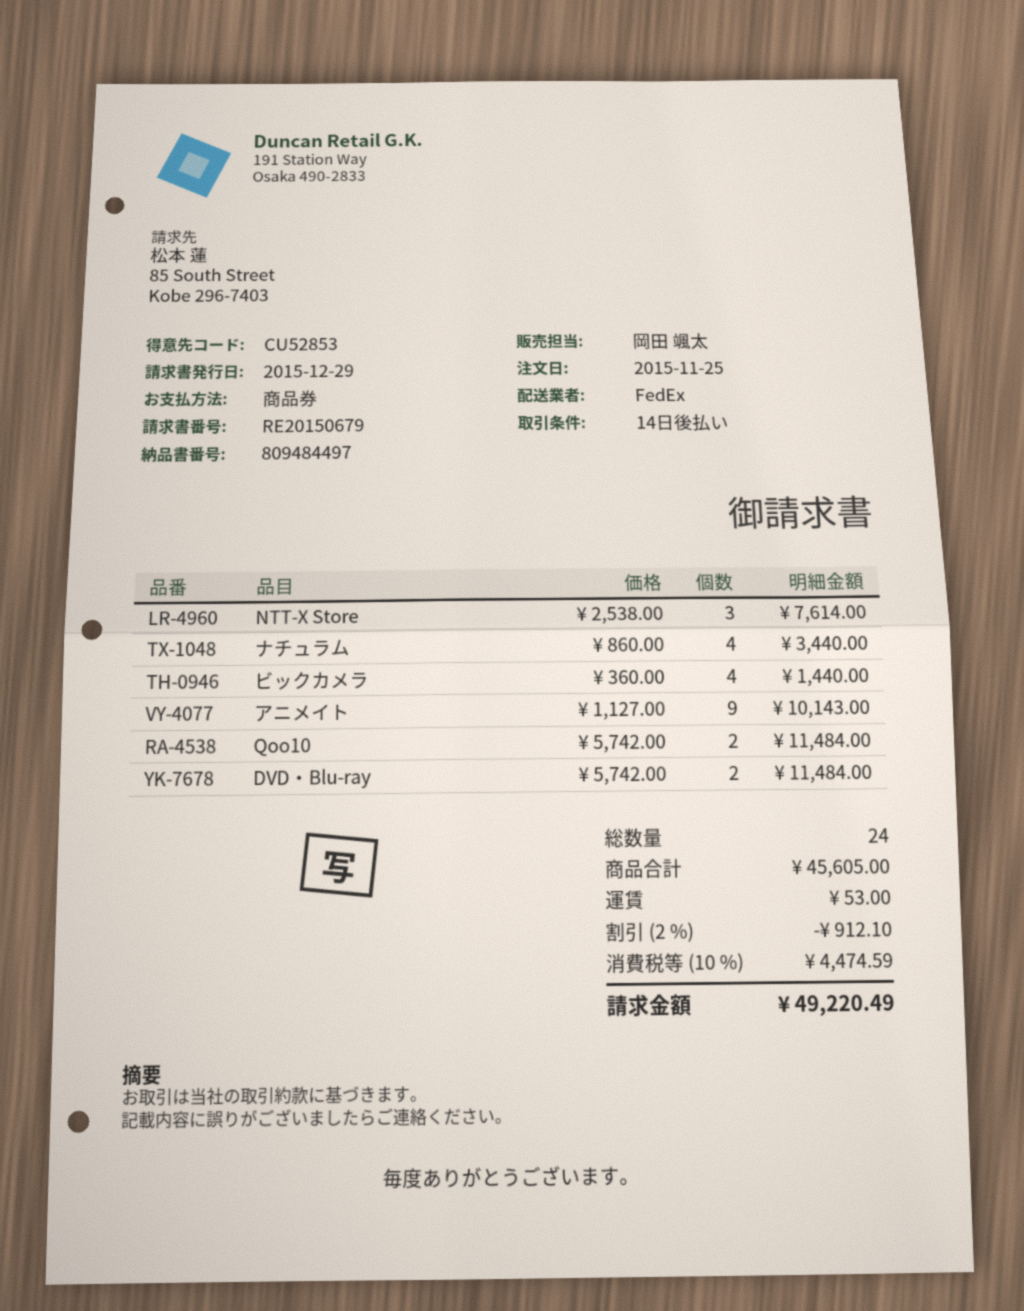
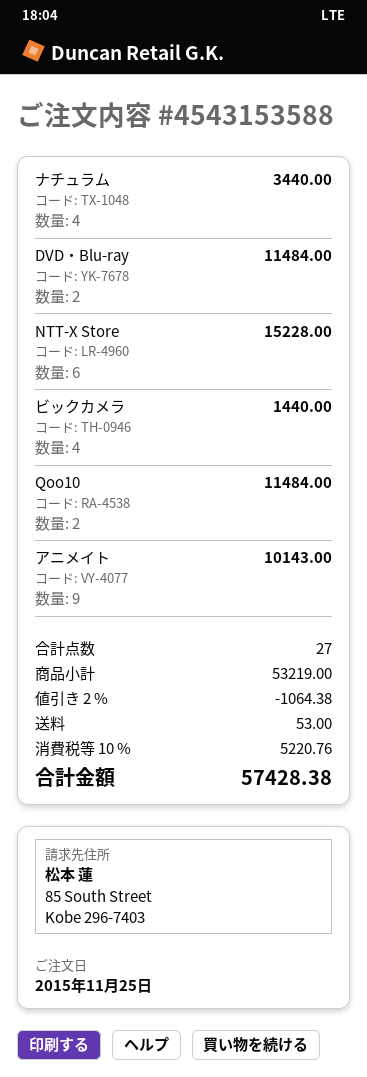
NTT-X Store: 3 for 7614.00 -> 6 for 15228.00
total quantity: 24 -> 27
subtotal: 45605.00 -> 53219.00
discount: 2% = 912.10 -> 2% = 1064.38
tax: 10% = 4474.59 -> 10% = 5220.76
total: 49220.49 -> 57428.38

